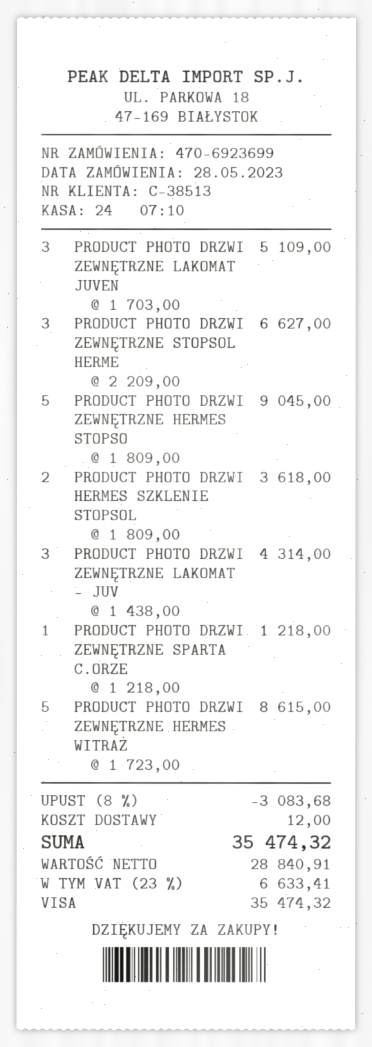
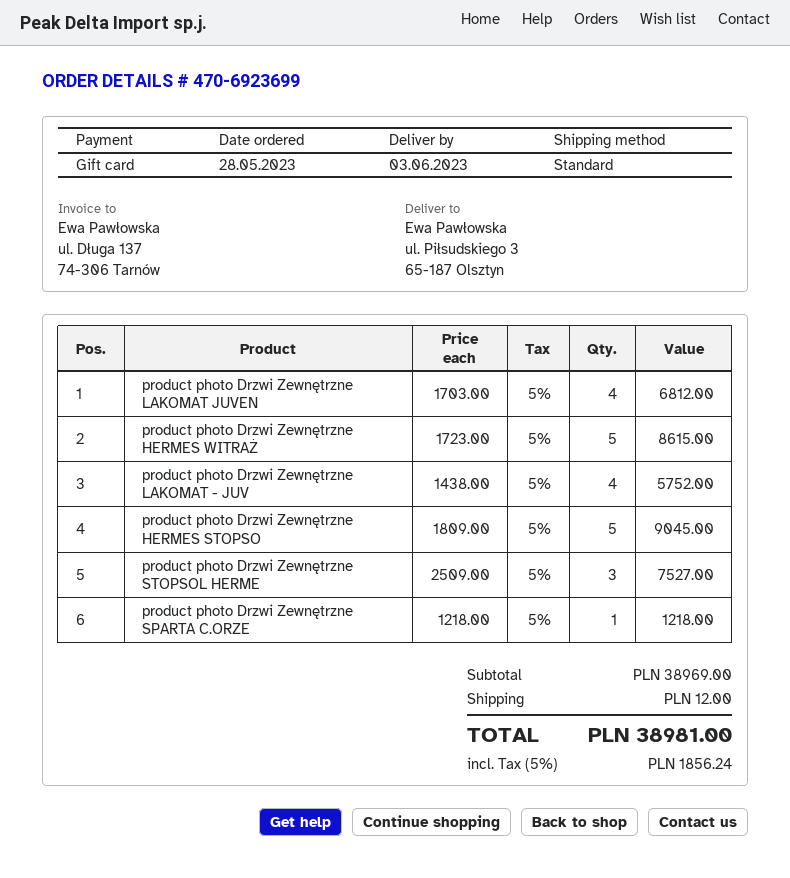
payment method: Visa -> gift card
PRODUCT PHOTO DRZWI ZEWNĘTRZNE LAKOMAT JUVEN: 3 x 1703.00 = 5109.00 -> 4 x 1703.00 = 6812.00
PRODUCT PHOTO DRZWI ZEWNĘTRZNE STOPSOL HERME: 3 x 2209.00 = 6627.00 -> 3 x 2509.00 = 7527.00
PRODUCT PHOTO DRZWI HERMES SZKLENIE STOPSOL: 2 x 1809.00 = 3618.00 -> none
PRODUCT PHOTO DRZWI ZEWNĘTRZNE LAKOMAT - JUV: 3 x 1438.00 = 4314.00 -> 4 x 1438.00 = 5752.00
discount: 8% = 3083.68 -> none
tax: 23% = 6633.41 -> 5% = 1856.24
total: 35474.32 -> 38981.00

